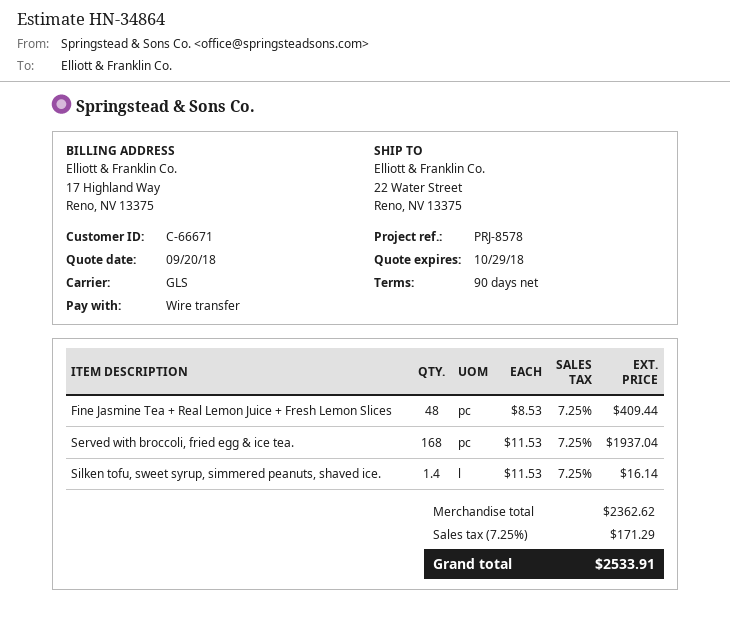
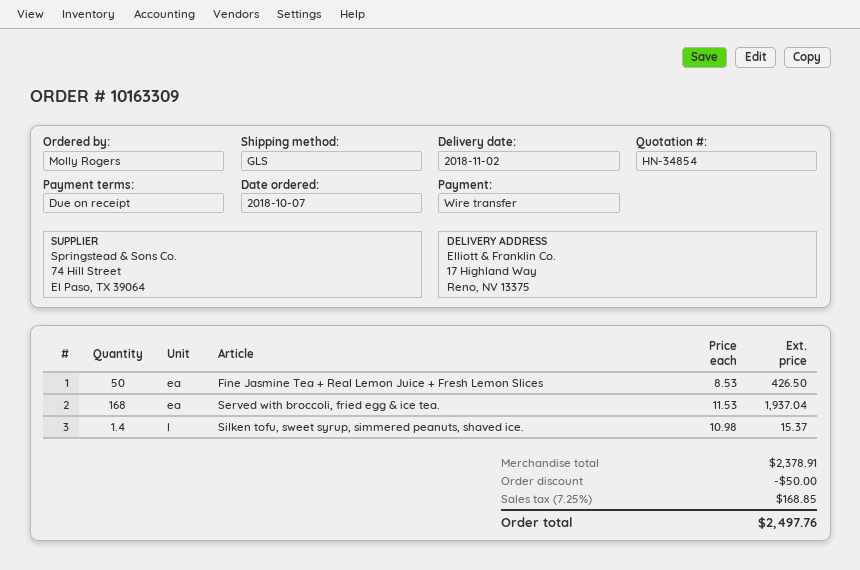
quote number: HN-34864 -> HN-34854
payment terms: 90 days -> on receipt
ship to: 22 Water Street, Reno, NV 13375 -> 17 Highland Way, Reno, NV 13375
Fine Jasmine Tea + Real Lemon Juice + Fresh Lemon Slices: 48 x 8.53 = 409.44 -> 50 x 8.53 = 426.50
Silken tofu, sweet syrup, simmered peanuts, shaved ice.: 1.4 x 11.53 = 16.14 -> 1.4 x 10.98 = 15.37
subtotal: 2362.62 -> 2378.91
discount: none -> 50.00
tax: 7.25% = 171.29 -> 7.25% = 168.85
total: 2533.91 -> 2497.76

